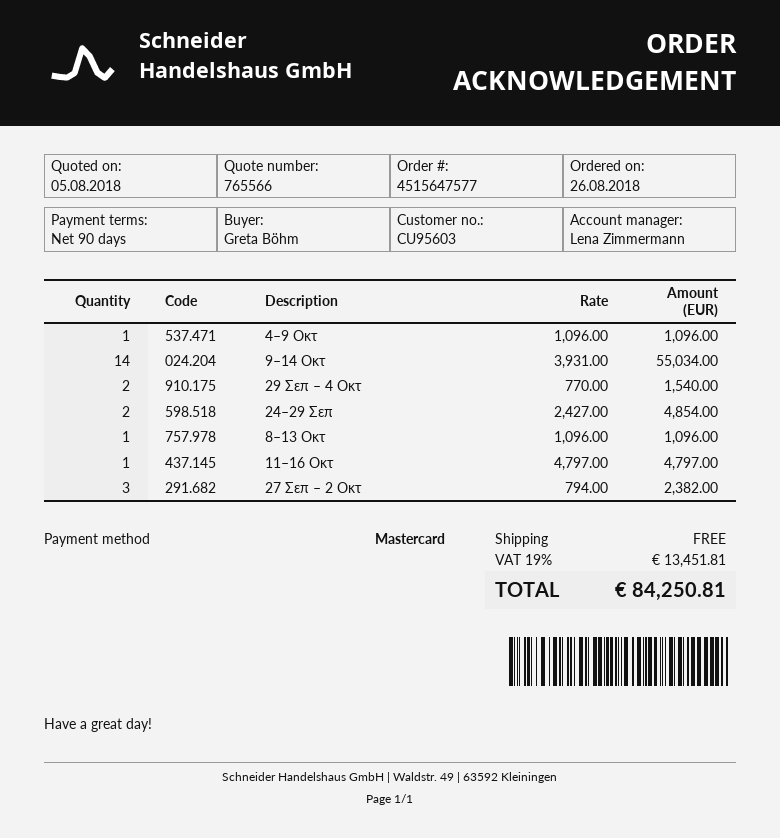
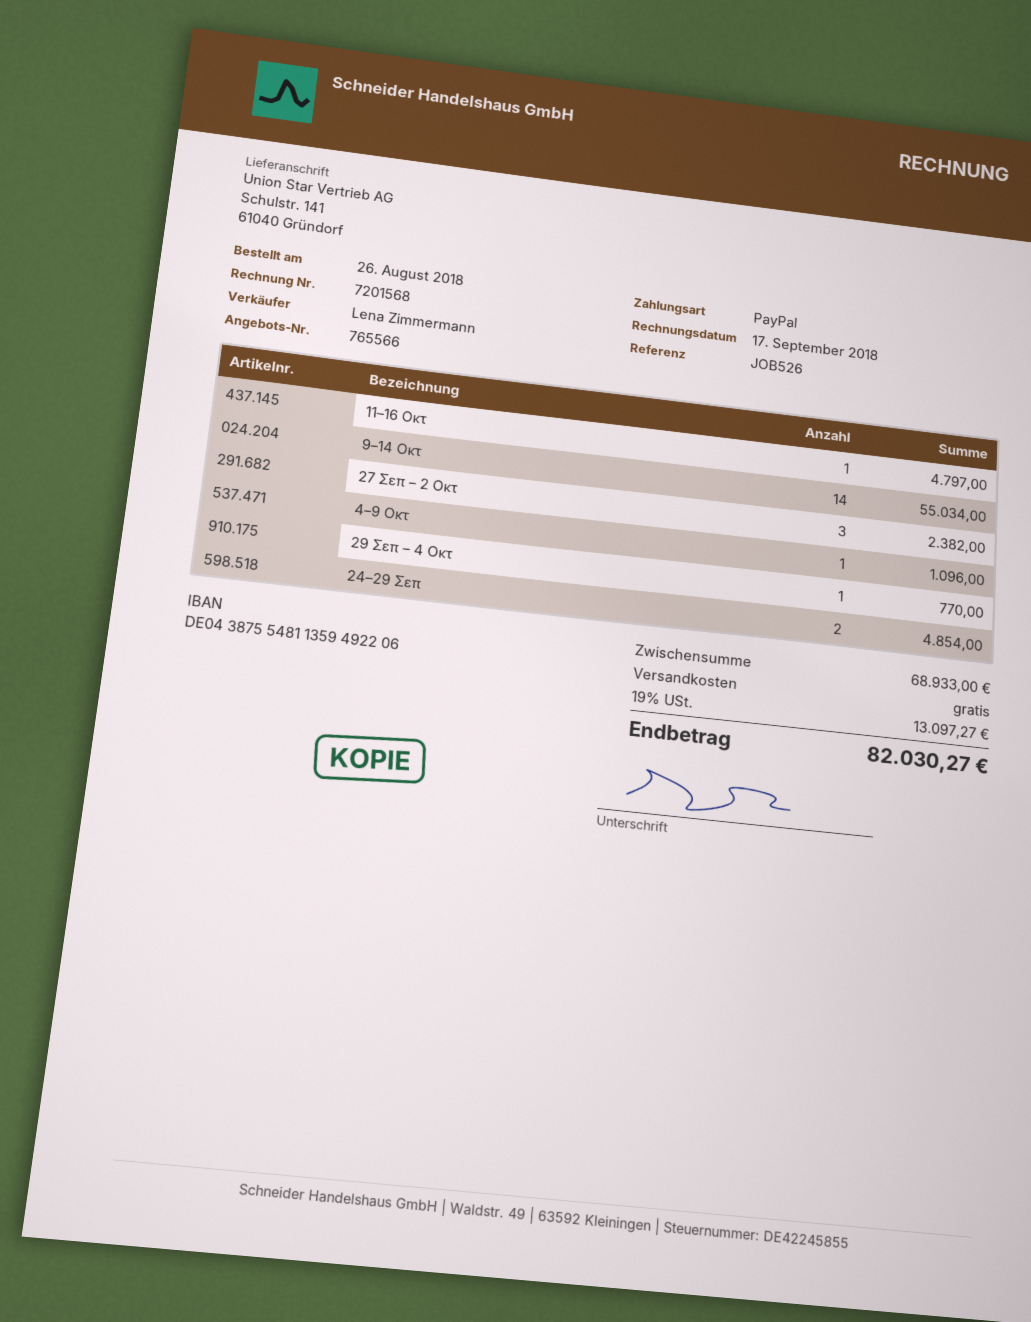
payment method: Mastercard -> PayPal
29 Σεπ – 4 Οκτ: 2 for 1540.00 -> 1 for 770.00
8–13 Οκτ: 1 for 1096.00 -> none
tax: 19% = 13451.81 -> 19% = 13097.27
total: 84250.81 -> 82030.27

